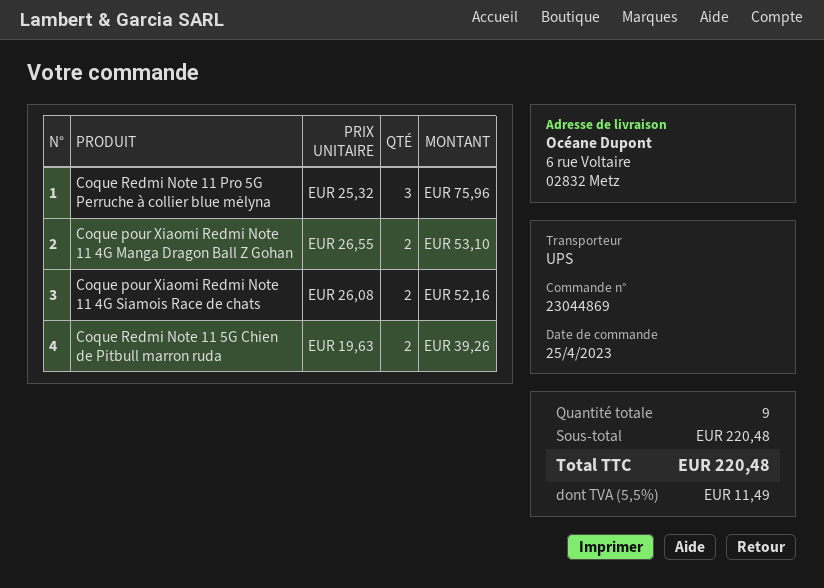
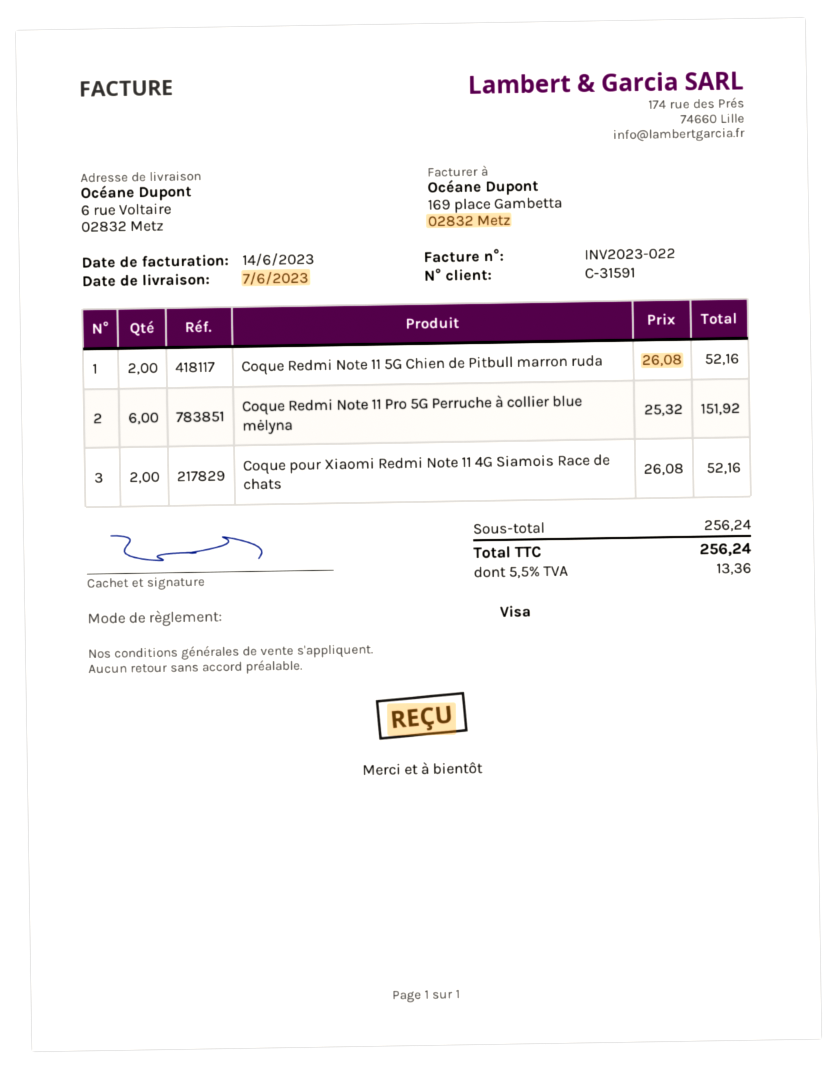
Coque Redmi Note 11 Pro 5G Perruche à collier blue mėlyna: 3 x 25.32 = 75.96 -> 6 x 25.32 = 151.92
Coque pour Xiaomi Redmi Note 11 4G Manga Dragon Ball Z Gohan: 2 x 26.55 = 53.10 -> none
Coque Redmi Note 11 5G Chien de Pitbull marron ruda: 2 x 19.63 = 39.26 -> 2 x 26.08 = 52.16
subtotal: 220.48 -> 256.24
tax: 5.5% = 11.49 -> 5.5% = 13.36
total: 220.48 -> 256.24

